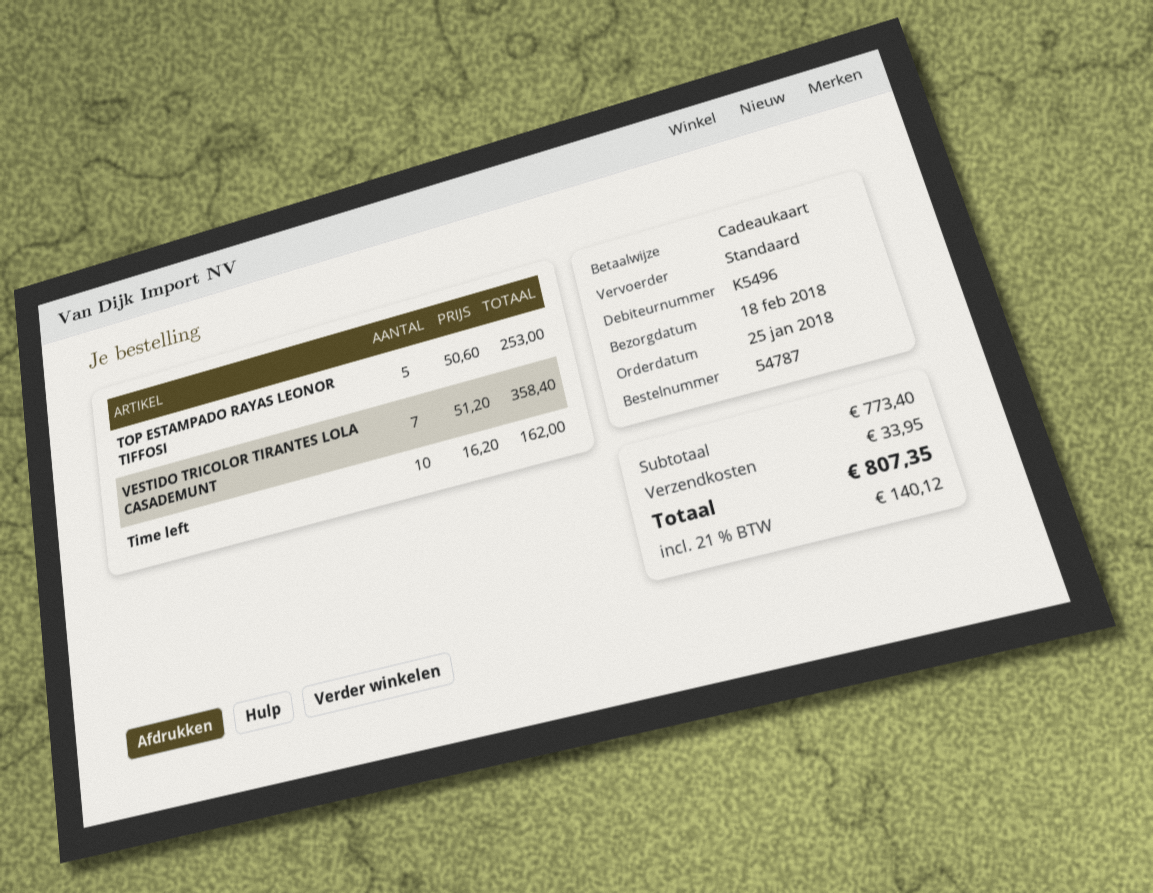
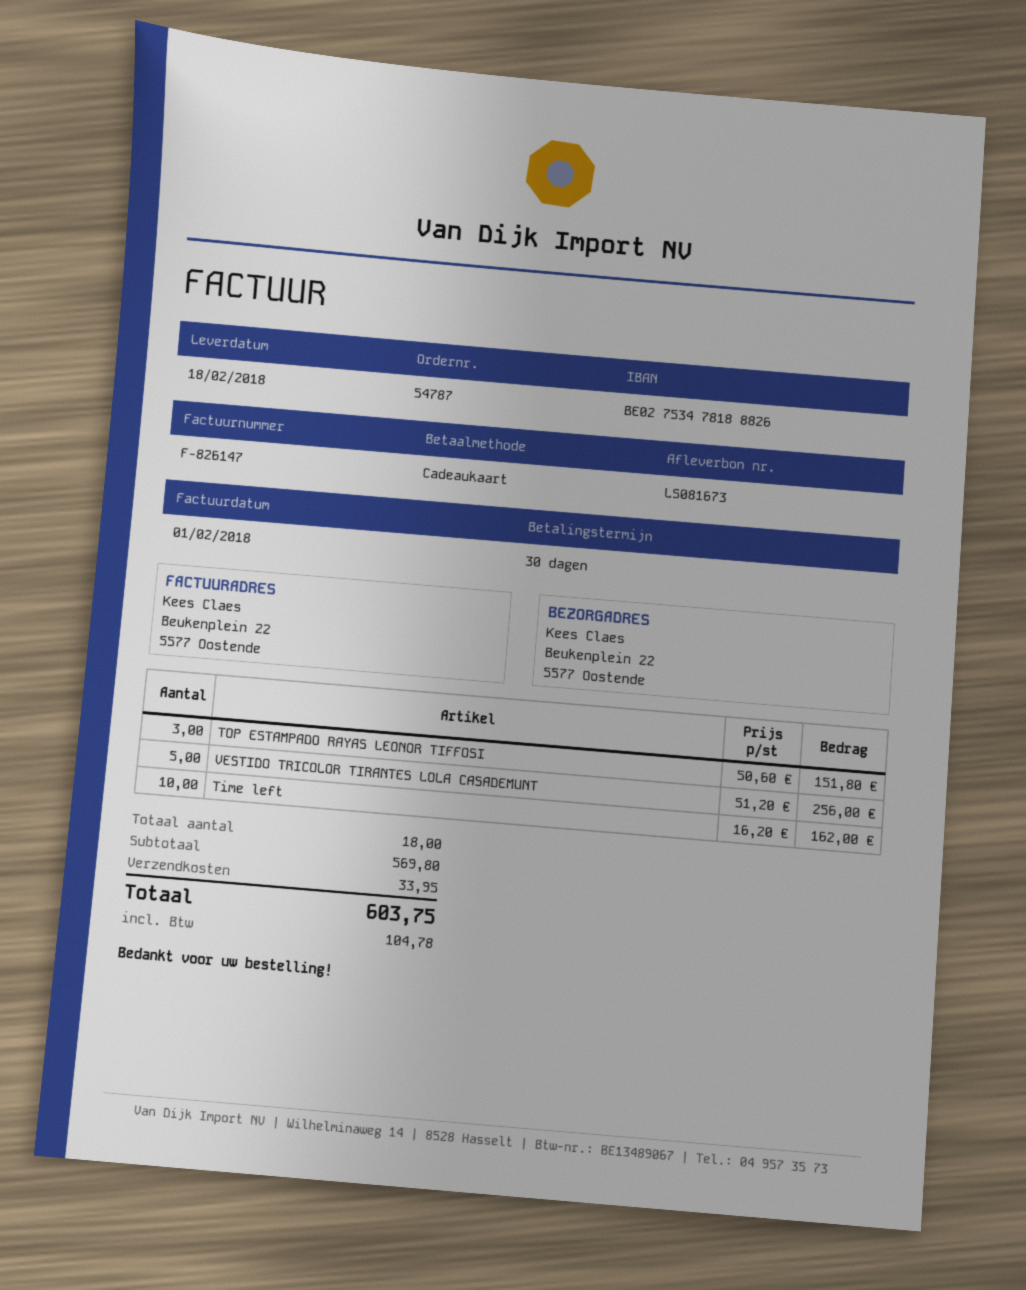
TOP ESTAMPADO RAYAS LEONOR TIFFOSI: 5 x 50.60 = 253.00 -> 3 x 50.60 = 151.80
VESTIDO TRICOLOR TIRANTES LOLA CASADEMUNT: 7 x 51.20 = 358.40 -> 5 x 51.20 = 256.00
subtotal: 773.40 -> 569.80
tax: 140.12 -> 104.78
total: 807.35 -> 603.75

